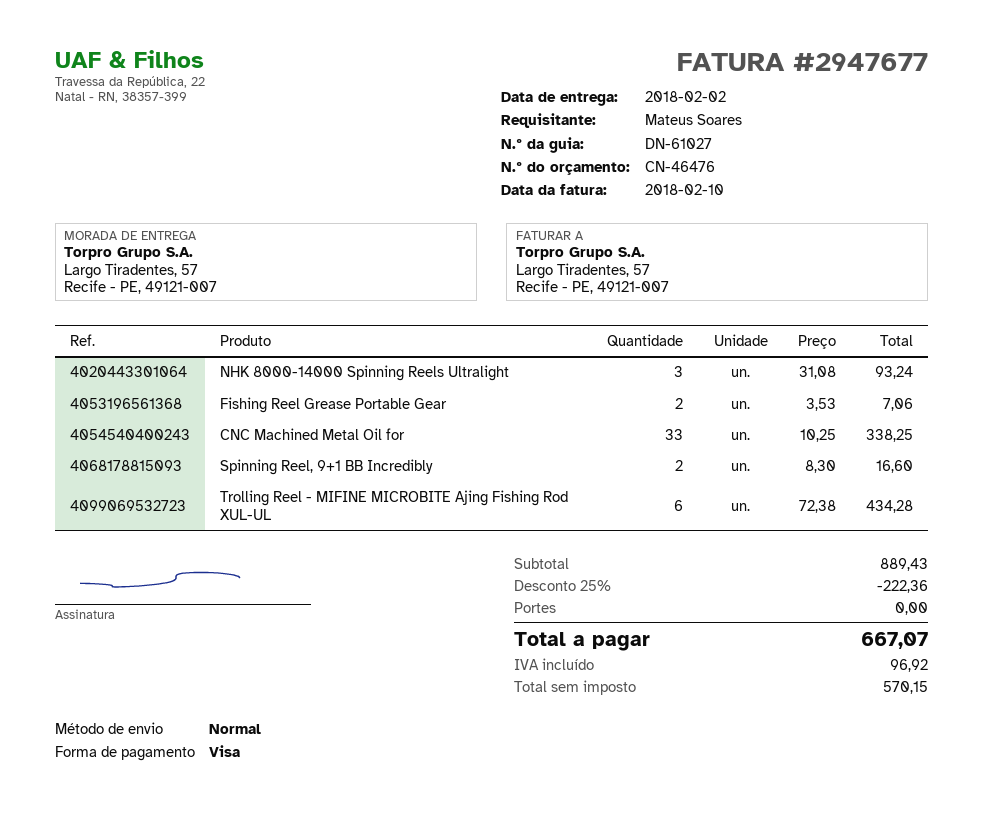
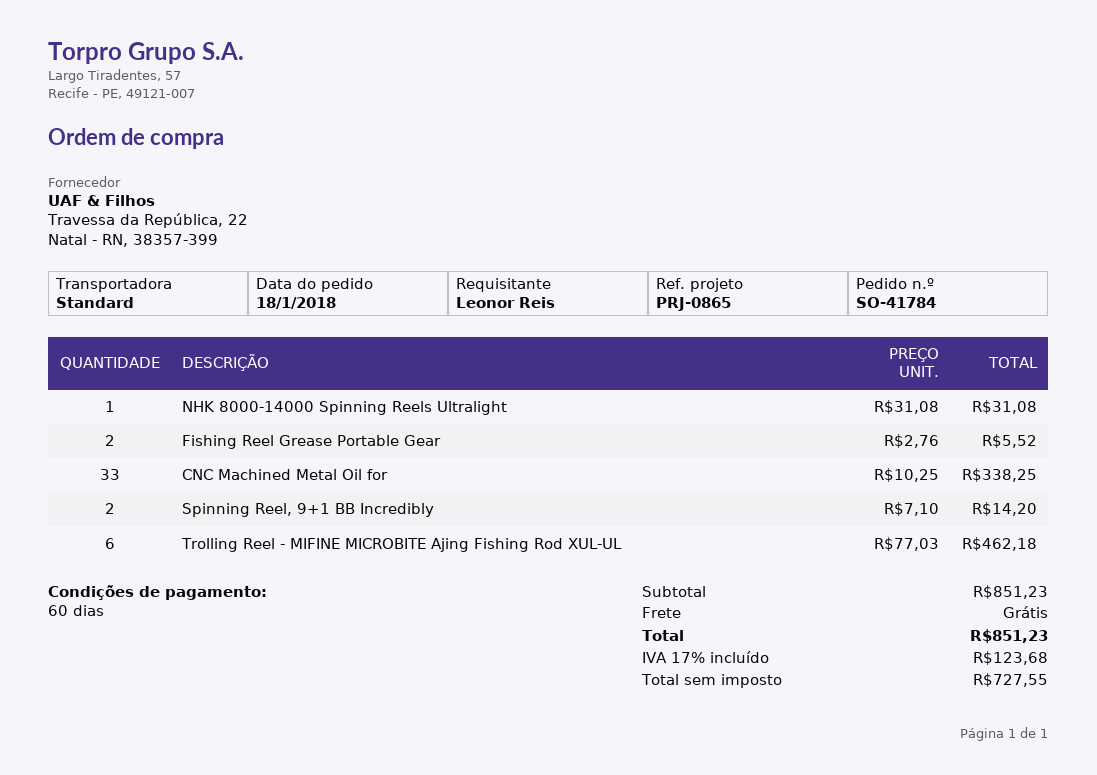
ordered by: Mateus Soares -> Leonor Reis
NHK 8000-14000 Spinning Reels Ultralight: 3 x 31.08 = 93.24 -> 1 x 31.08 = 31.08
Fishing Reel Grease Portable Gear: 2 x 3.53 = 7.06 -> 2 x 2.76 = 5.52
Spinning Reel, 9+1 BB Incredibly: 2 x 8.30 = 16.60 -> 2 x 7.10 = 14.20
Trolling Reel - MIFINE MICROBITE Ajing Fishing Rod XUL-UL: 6 x 72.38 = 434.28 -> 6 x 77.03 = 462.18
subtotal: 889.43 -> 851.23
discount: 25% = 222.36 -> none
net: 570.15 -> 727.55
tax: 96.92 -> 123.68
total: 667.07 -> 851.23

